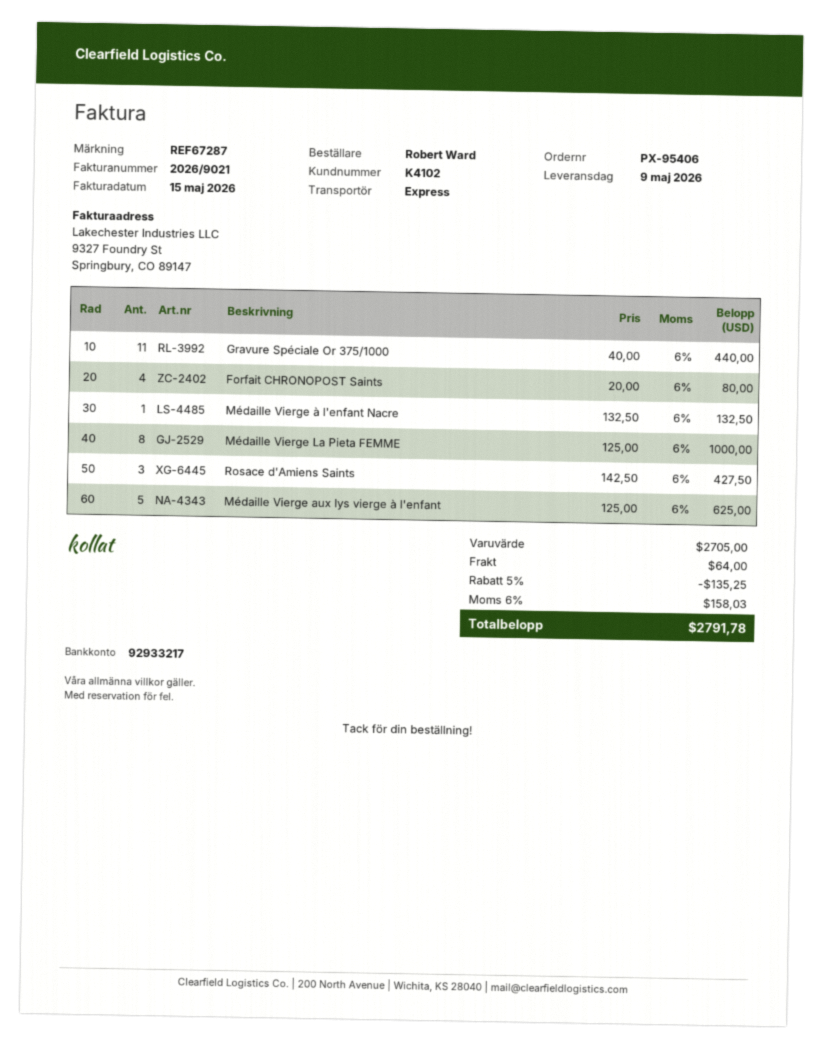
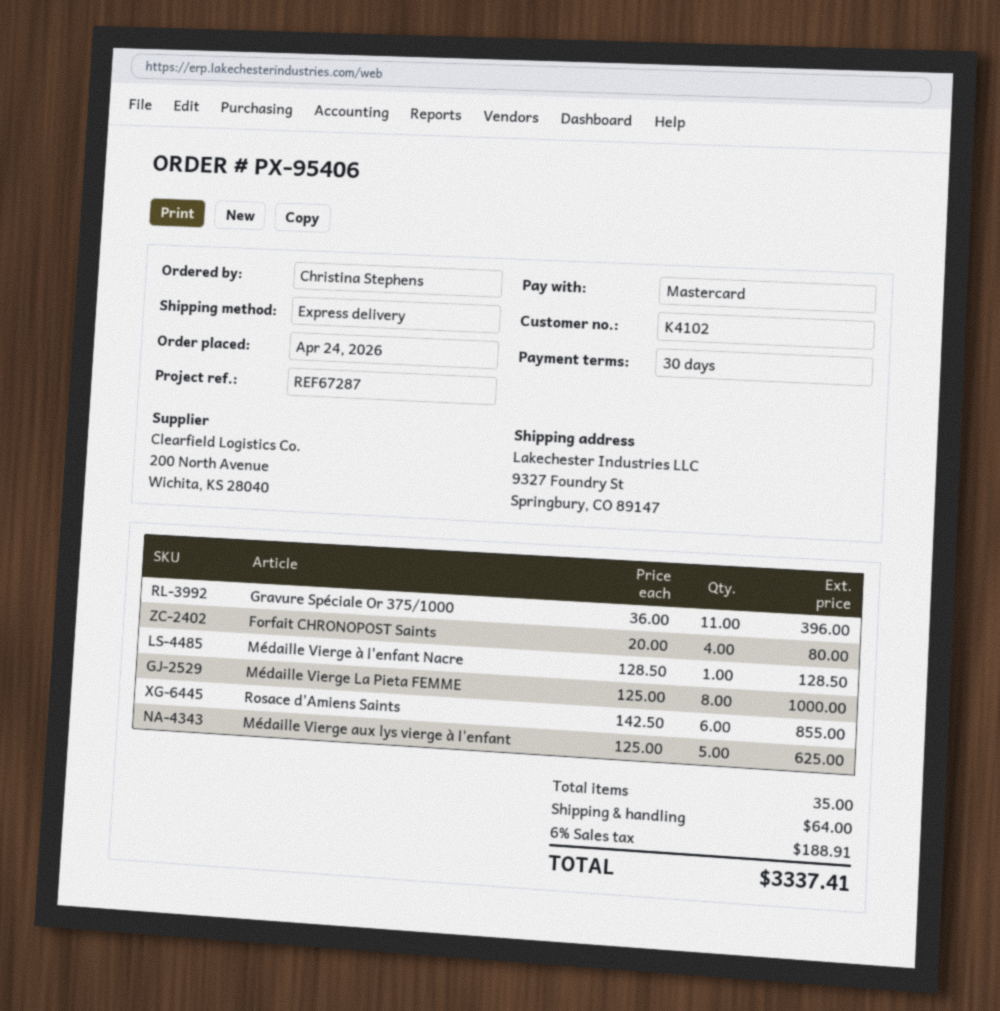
ordered by: Robert Ward -> Christina Stephens
Gravure Spéciale Or 375/1000: 11 x 40.00 = 440.00 -> 11 x 36.00 = 396.00
Médaille Vierge à l'enfant Nacre: 1 x 132.50 = 132.50 -> 1 x 128.50 = 128.50
Rosace d'Amiens Saints: 3 x 142.50 = 427.50 -> 6 x 142.50 = 855.00
discount: 5% = 135.25 -> none
tax: 6% = 158.03 -> 6% = 188.91
total: 2791.78 -> 3337.41

